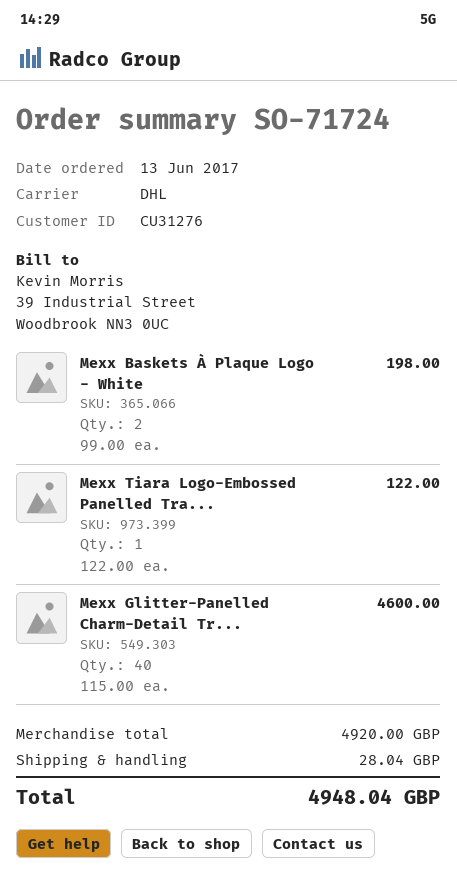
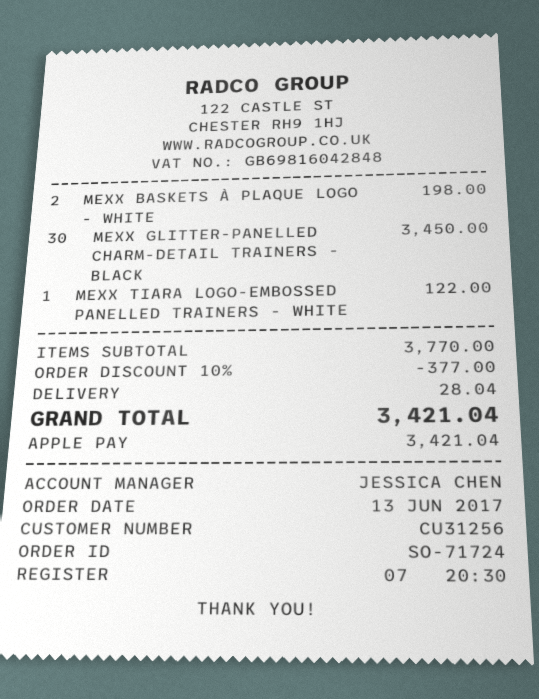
customer number: CU31276 -> CU31256
Mexx Glitter-Panelled Charm-Detail Tr...: 40 for 4600.00 -> 30 for 3450.00
subtotal: 4920.00 -> 3770.00
discount: none -> 10% = 377.00
total: 4948.04 -> 3421.04

